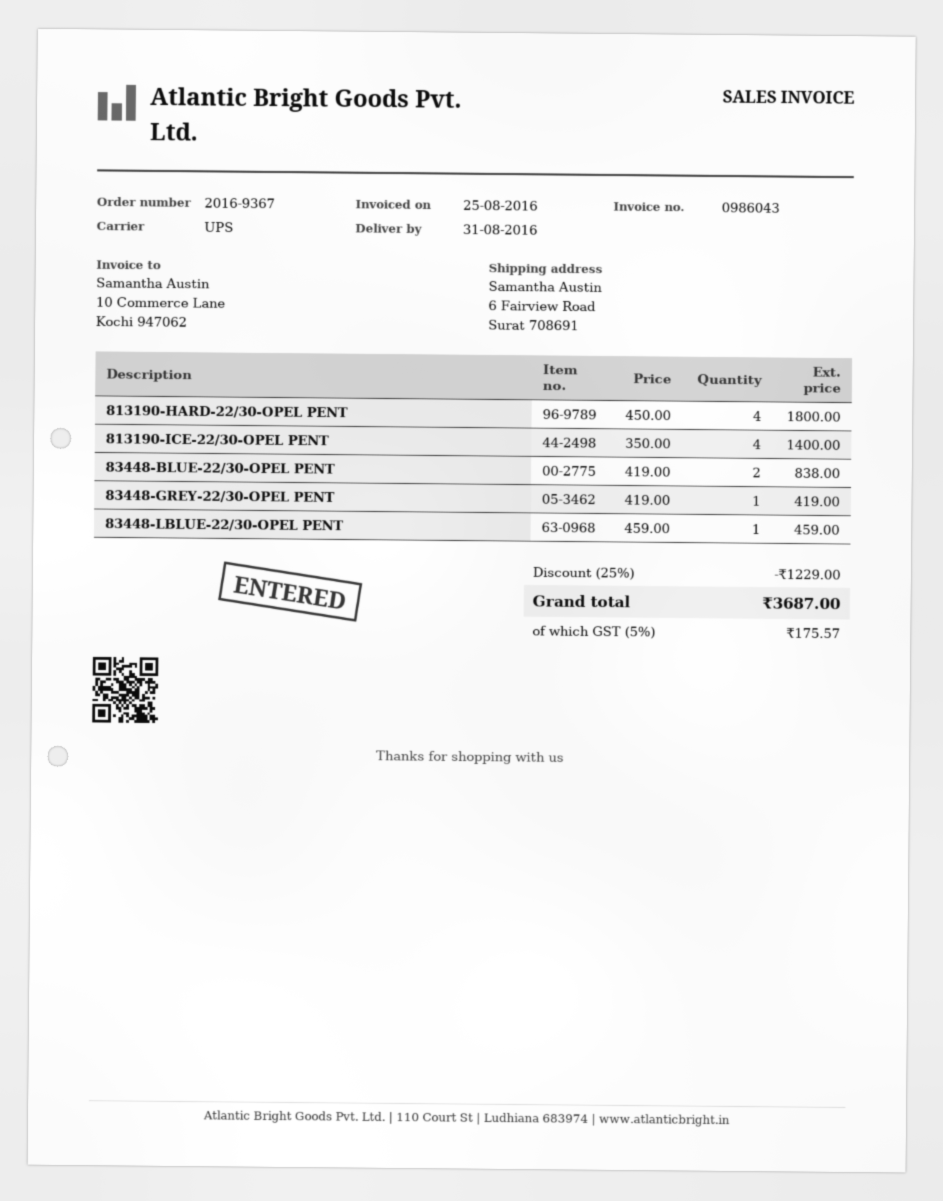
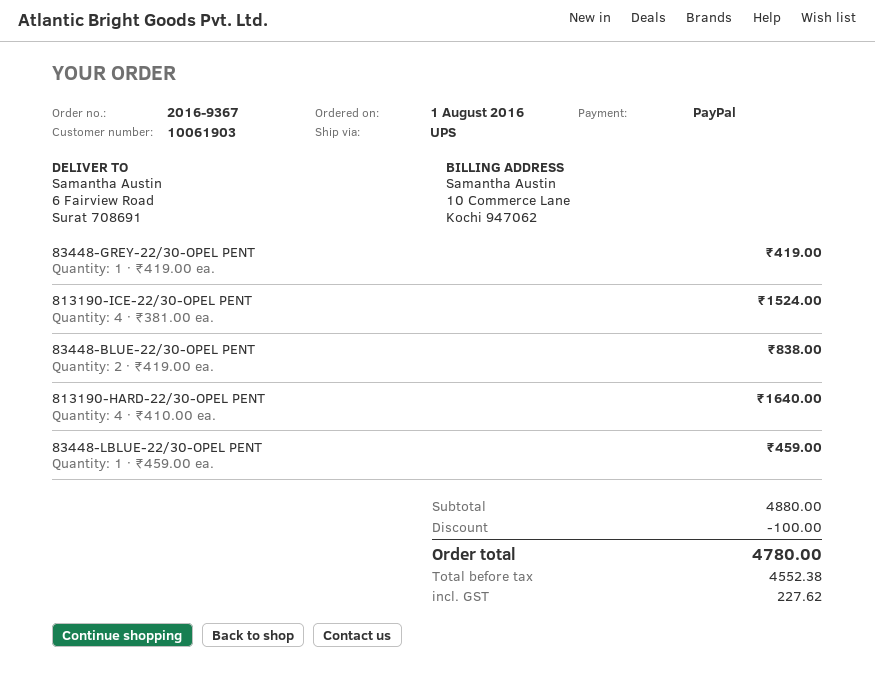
813190-HARD-22/30-OPEL PENT: 4 x 450.00 = 1800.00 -> 4 x 410.00 = 1640.00
813190-ICE-22/30-OPEL PENT: 4 x 350.00 = 1400.00 -> 4 x 381.00 = 1524.00
discount: 1229.00 -> 100.00
tax: 175.57 -> 227.62
total: 3687.00 -> 4780.00

